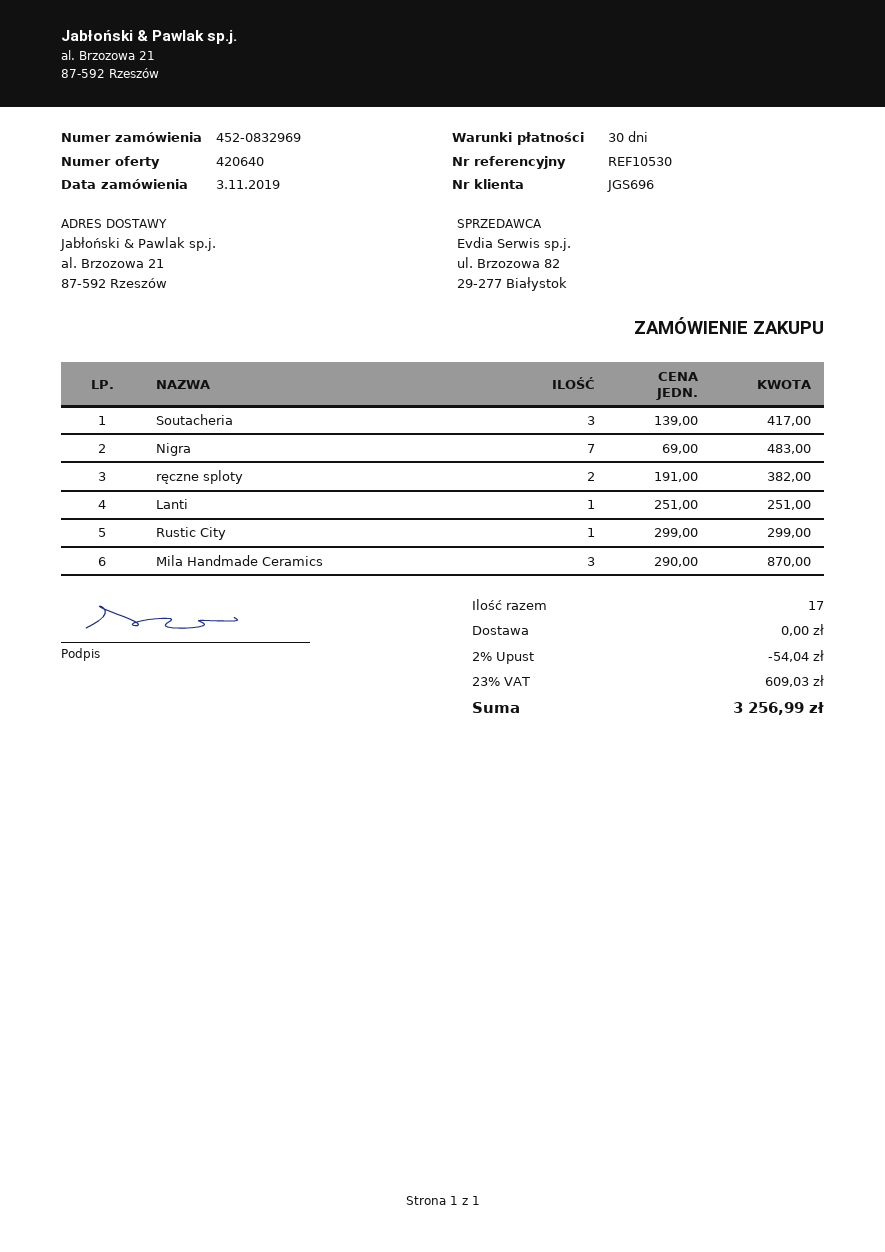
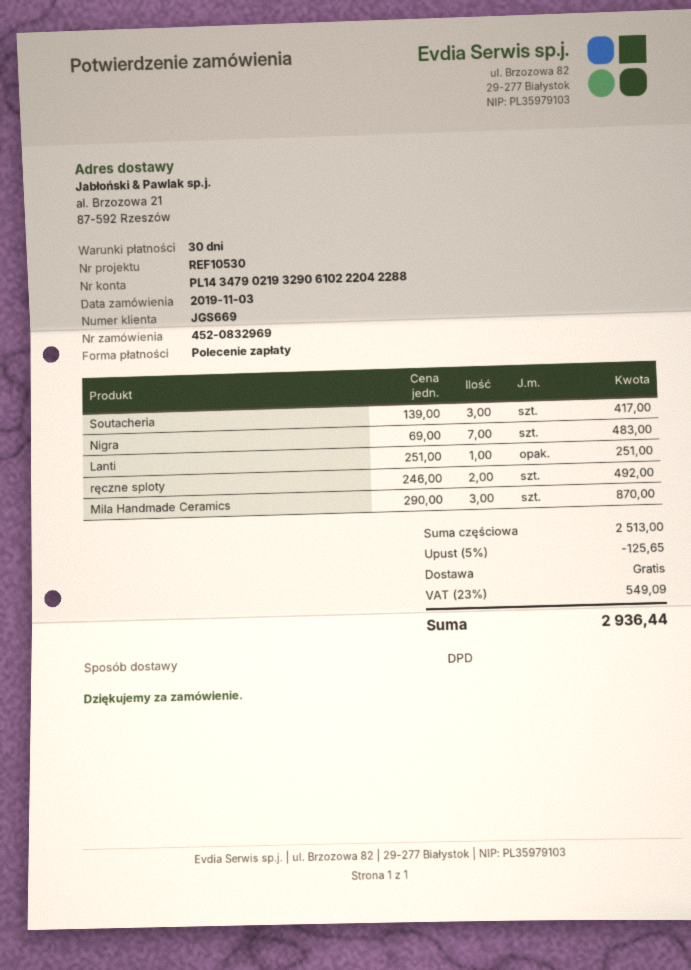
customer number: JGS696 -> JGS669
ręczne sploty: 2 x 191.00 = 382.00 -> 2 x 246.00 = 492.00
Rustic City: 1 x 299.00 = 299.00 -> none
discount: 2% = 54.04 -> 5% = 125.65
tax: 23% = 609.03 -> 23% = 549.09
total: 3256.99 -> 2936.44

